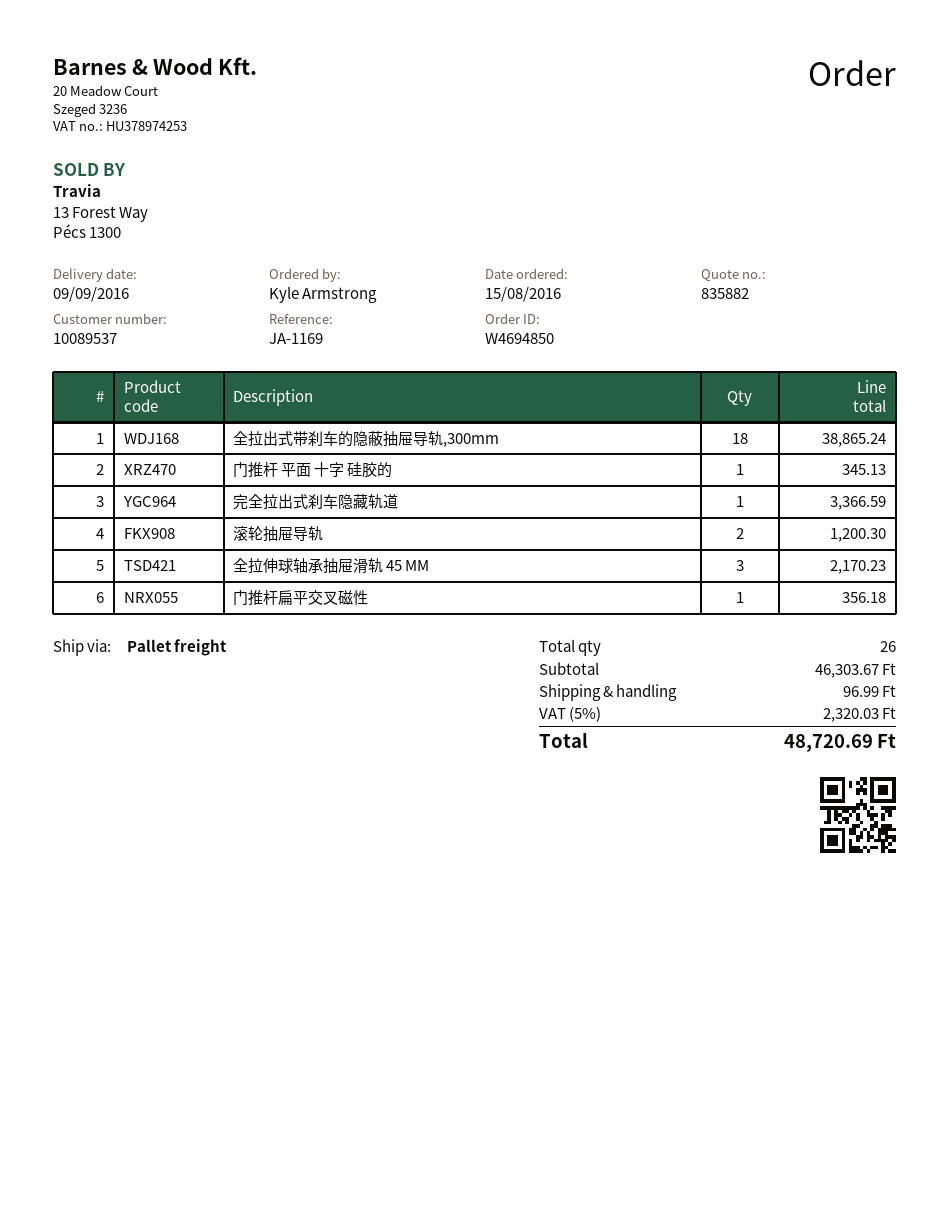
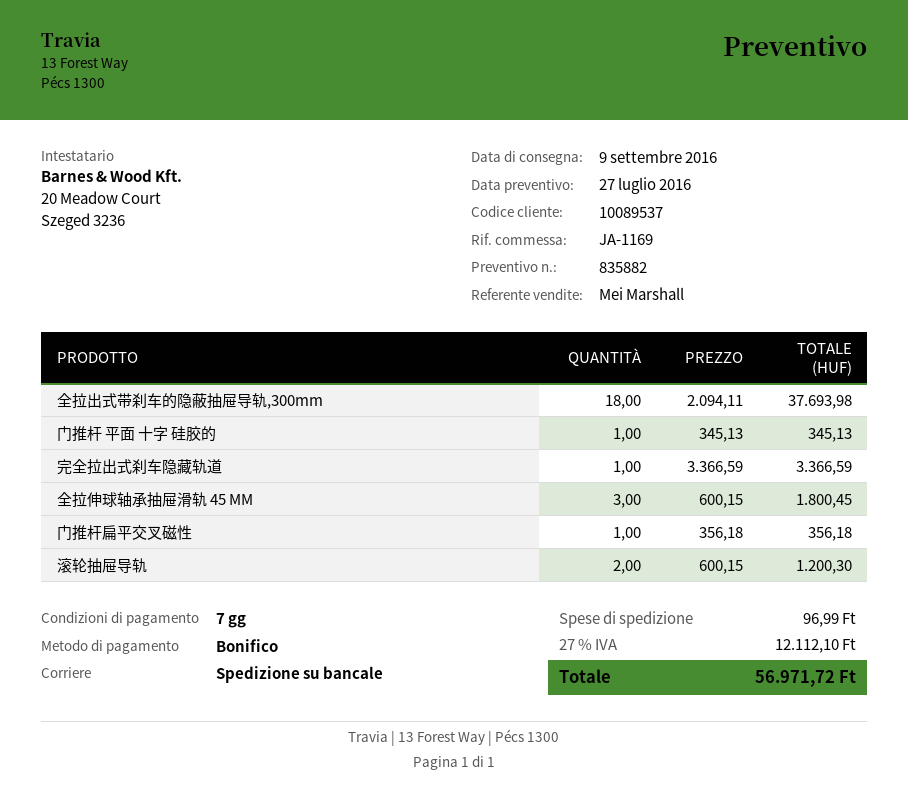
全拉出式带刹车的隐蔽抽屉导轨,300mm: 18 for 38865.24 -> 18 for 37693.98
全拉伸球轴承抽屉滑轨 45 MM: 3 for 2170.23 -> 3 for 1800.45
tax: 5% = 2320.03 -> 27% = 12112.10
total: 48720.69 -> 56971.72

